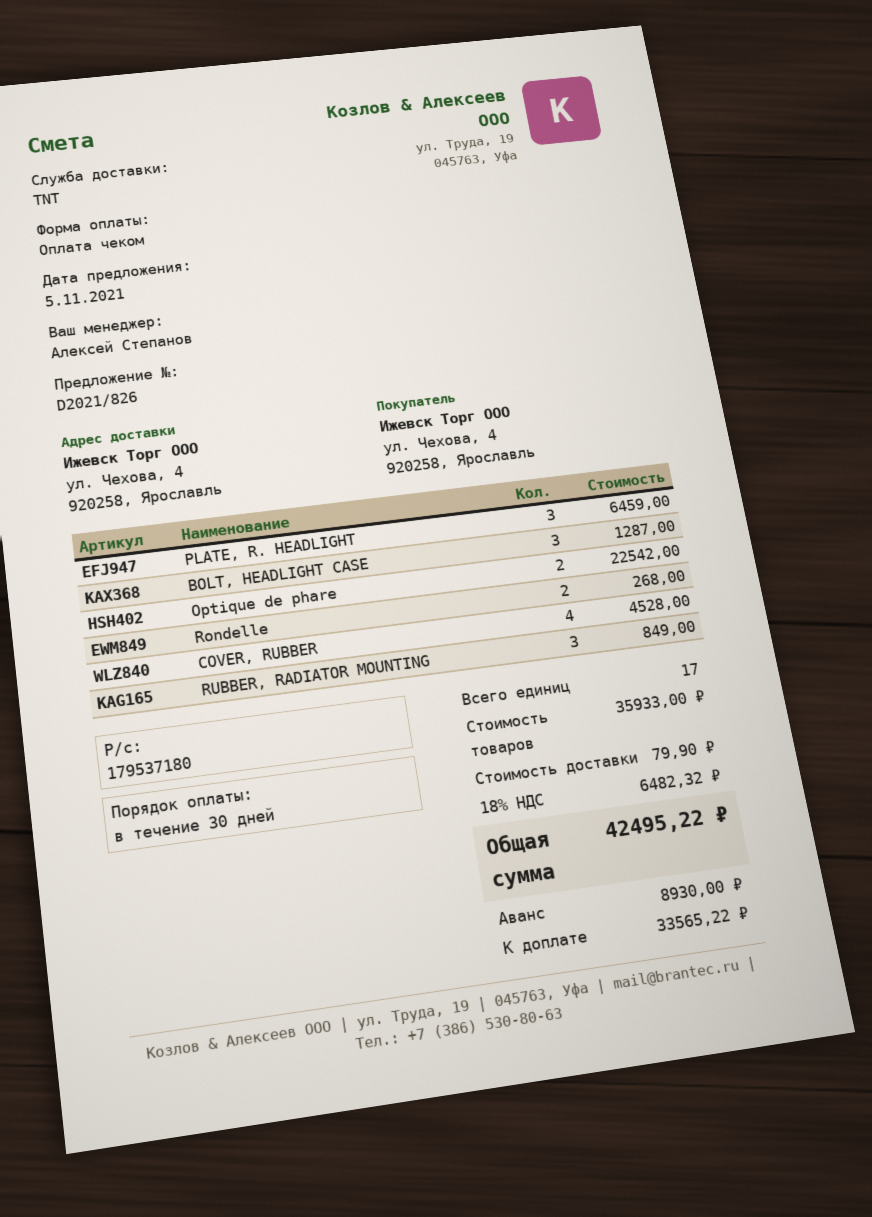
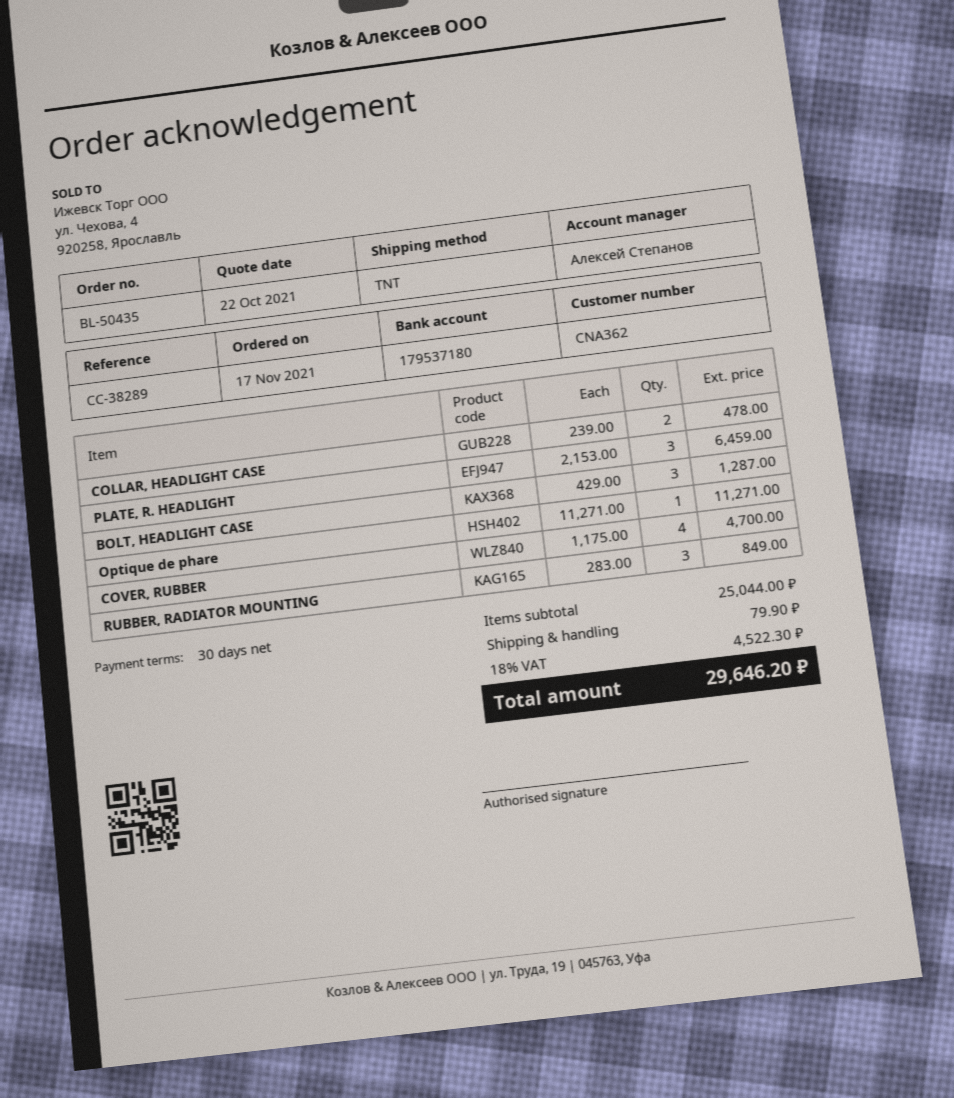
quote date: 2021-11-05 -> 2021-10-22
Optique de phare: 2 for 22542.00 -> 1 for 11271.00
Rondelle: 2 for 268.00 -> none
COVER, RUBBER: 4 for 4528.00 -> 4 for 4700.00
COLLAR, HEADLIGHT CASE: none -> 2 for 478.00
subtotal: 35933.00 -> 25044.00
tax: 18% = 6482.32 -> 18% = 4522.30
total: 42495.22 -> 29646.20

